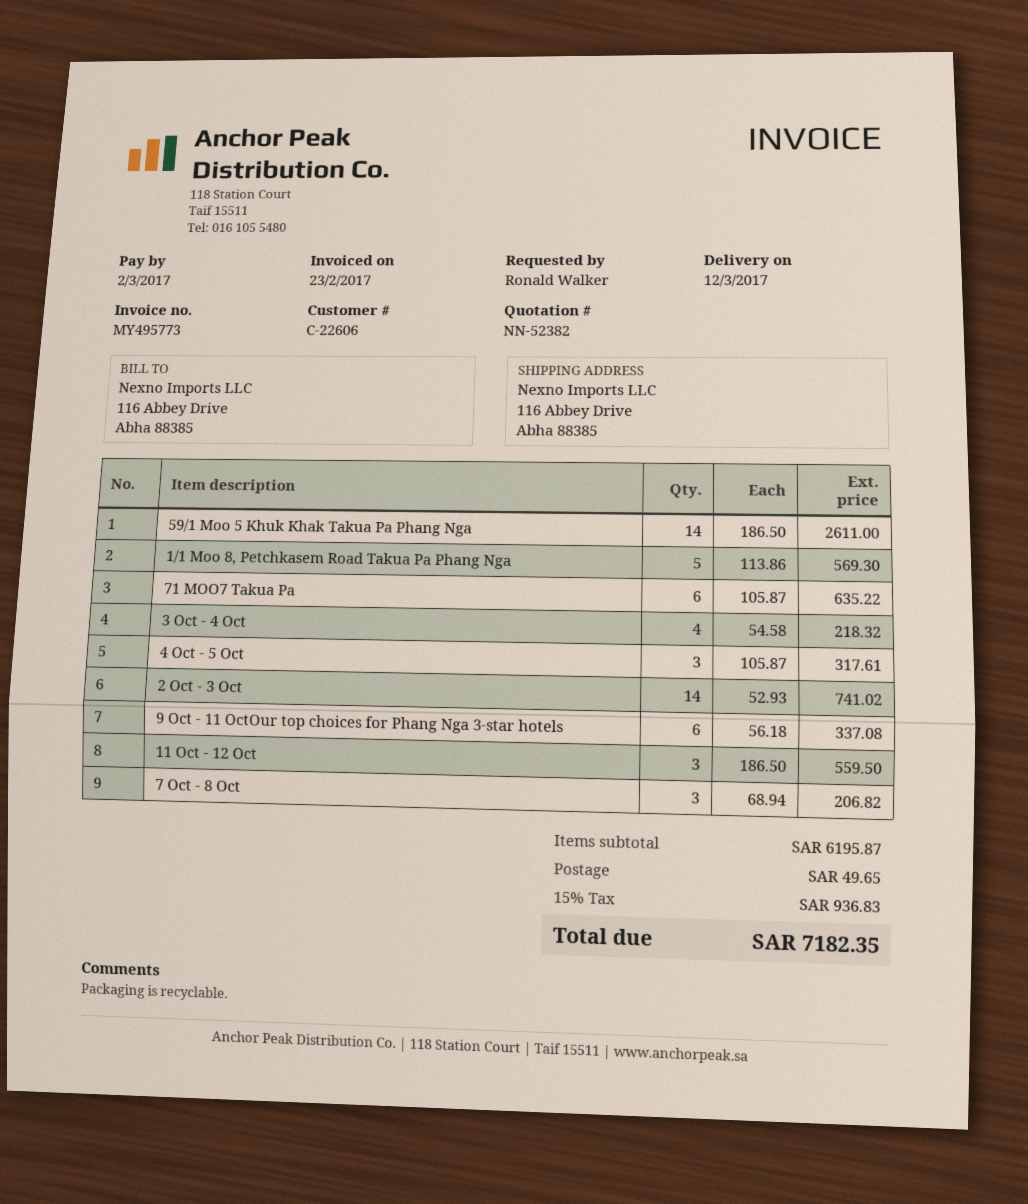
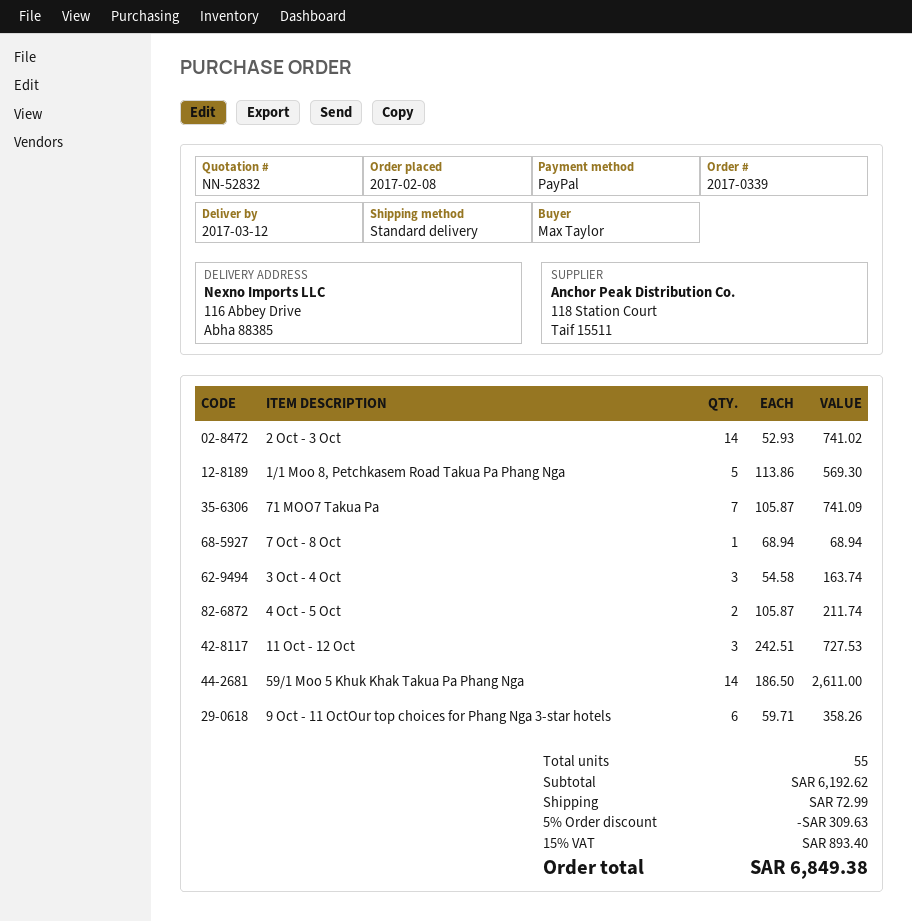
quote number: NN-52382 -> NN-52832
ordered by: Ronald Walker -> Max Taylor
71 MOO7 Takua Pa: 6 x 105.87 = 635.22 -> 7 x 105.87 = 741.09
3 Oct - 4 Oct: 4 x 54.58 = 218.32 -> 3 x 54.58 = 163.74
4 Oct - 5 Oct: 3 x 105.87 = 317.61 -> 2 x 105.87 = 211.74
9 Oct - 11 OctOur top choices for Phang Nga 3-star hotels: 6 x 56.18 = 337.08 -> 6 x 59.71 = 358.26
11 Oct - 12 Oct: 3 x 186.50 = 559.50 -> 3 x 242.51 = 727.53
7 Oct - 8 Oct: 3 x 68.94 = 206.82 -> 1 x 68.94 = 68.94
subtotal: 6195.87 -> 6192.62
discount: none -> 5% = 309.63
shipping: 49.65 -> 72.99
tax: 15% = 936.83 -> 15% = 893.40
total: 7182.35 -> 6849.38

